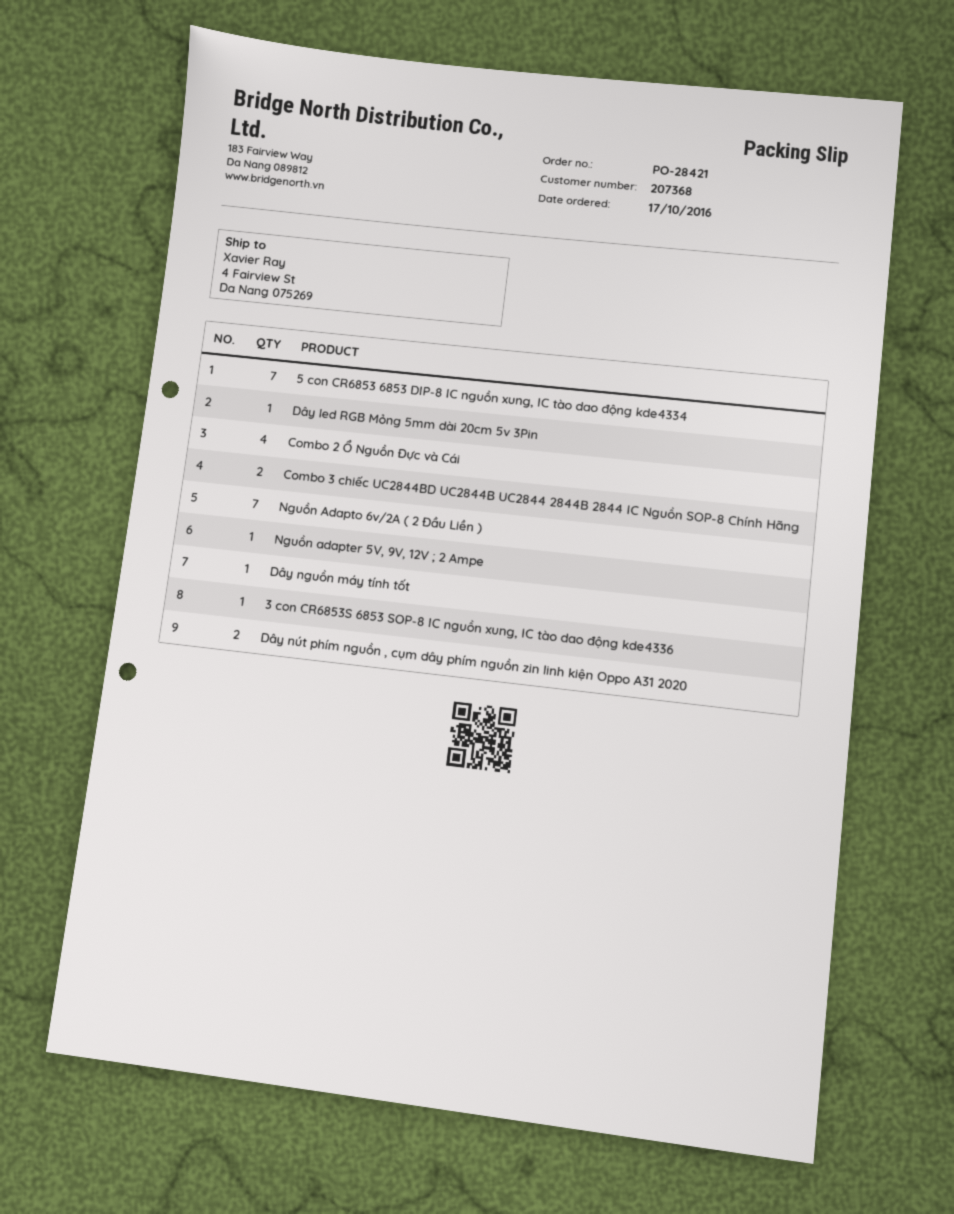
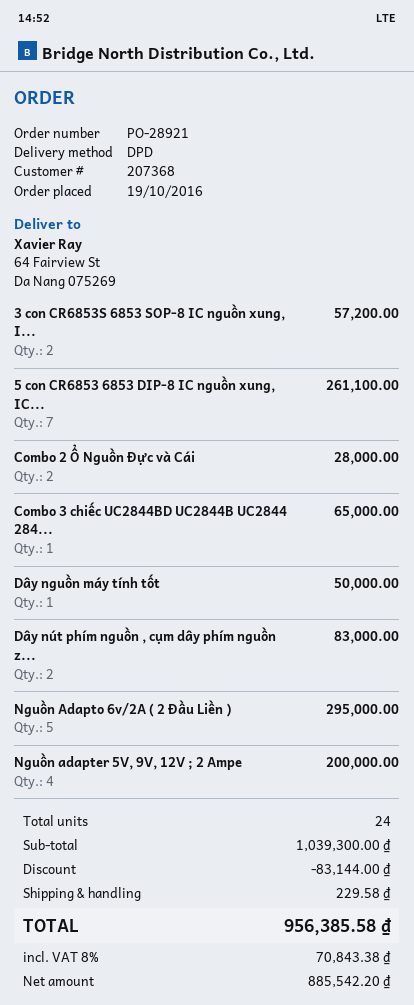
order number: PO-28421 -> PO-28921
order date: 2016-10-17 -> 2016-10-19
ship to: 4 Fairview St, Da Nang 075269 -> 64 Fairview St, Da Nang 075269
Dây led RGB Mỏng 5mm dài 20cm 5v 3Pin: 1 -> none
Combo 2 Ổ Nguồn Đực và Cái: 4 -> 2
Combo 3 chiếc UC2844BD UC2844B UC2844 2844B 2844 IC Nguồn SOP-8 Chính Hãng: 2 -> 1
Nguồn Adapto 6v/2A ( 2 Đầu Liền ): 7 -> 5
Nguồn adapter 5V, 9V, 12V ; 2 Ampe: 1 -> 4
3 con CR6853S 6853 SOP-8 IC nguồn xung, IC tào dao động kde4336: 1 -> 2

